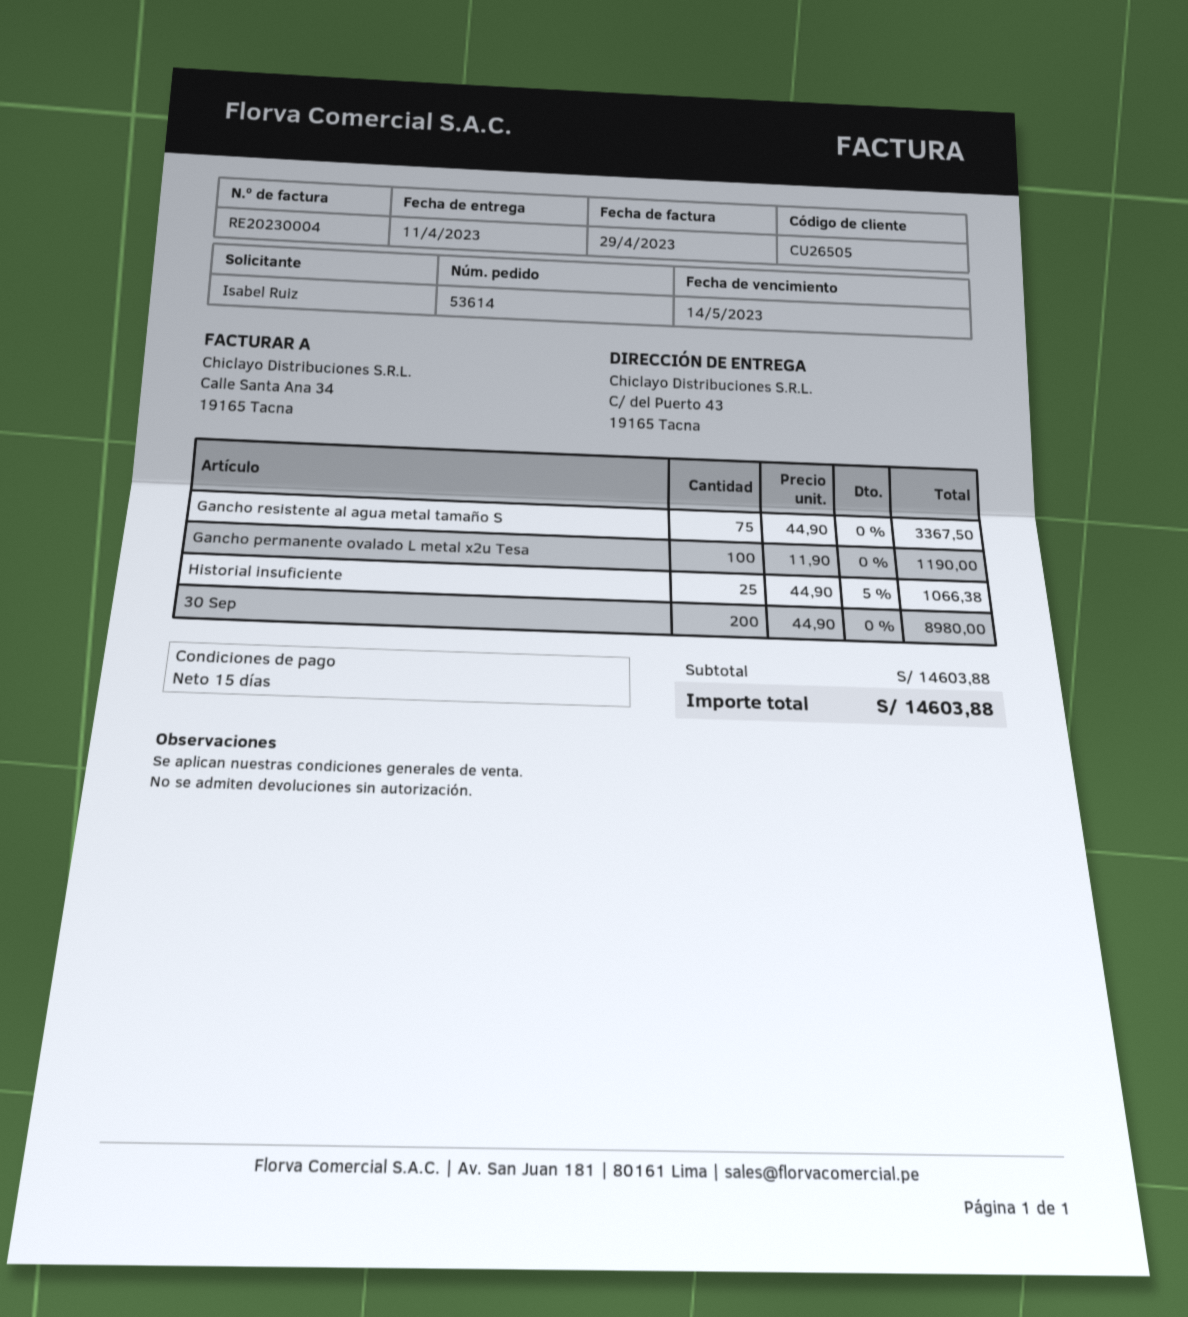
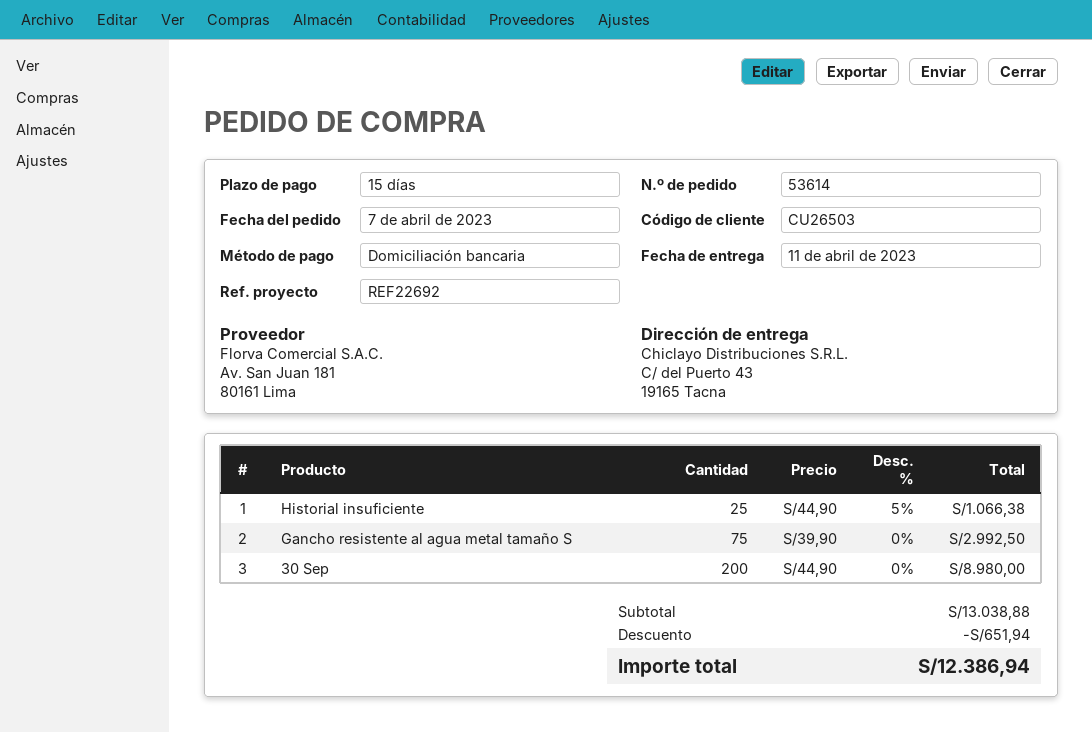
customer number: CU26505 -> CU26503
Gancho resistente al agua metal tamaño S: 75 x 44.90 = 3367.50 -> 75 x 39.90 = 2992.50
Gancho permanente ovalado L metal x2u Tesa: 100 x 11.90 = 1190.00 -> none
subtotal: 14603.88 -> 13038.88
discount: none -> 651.94
total: 14603.88 -> 12386.94

